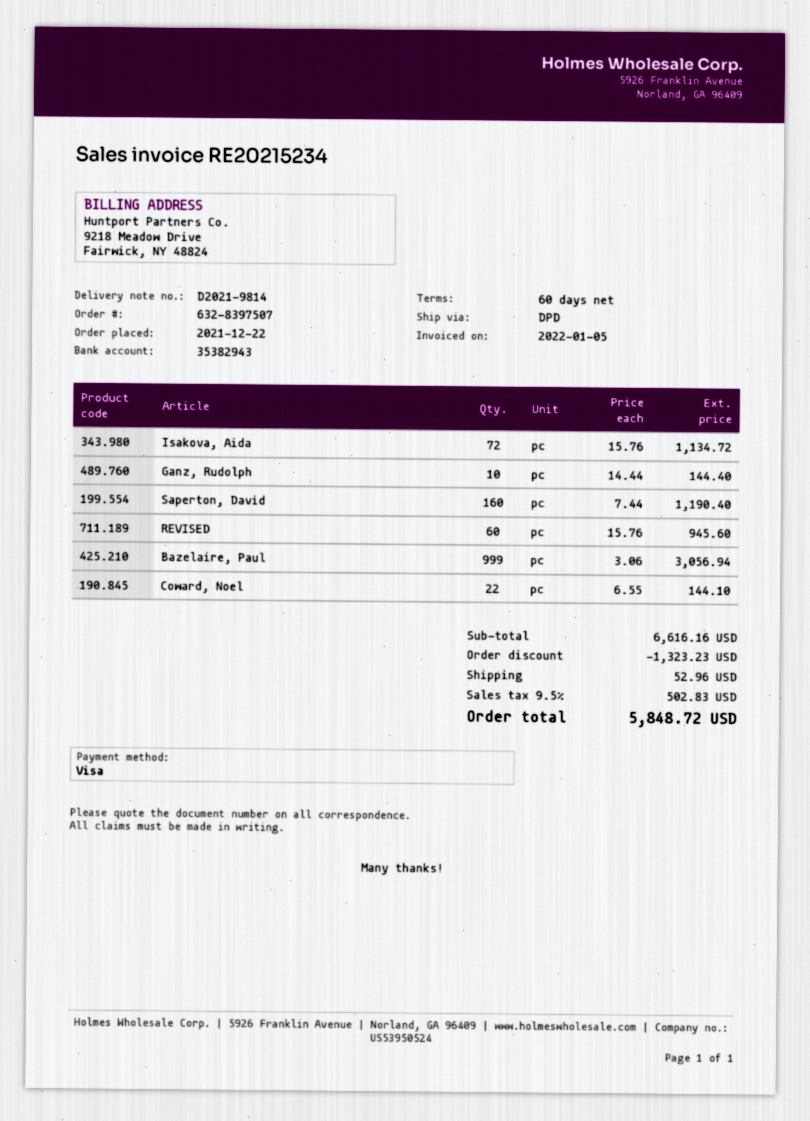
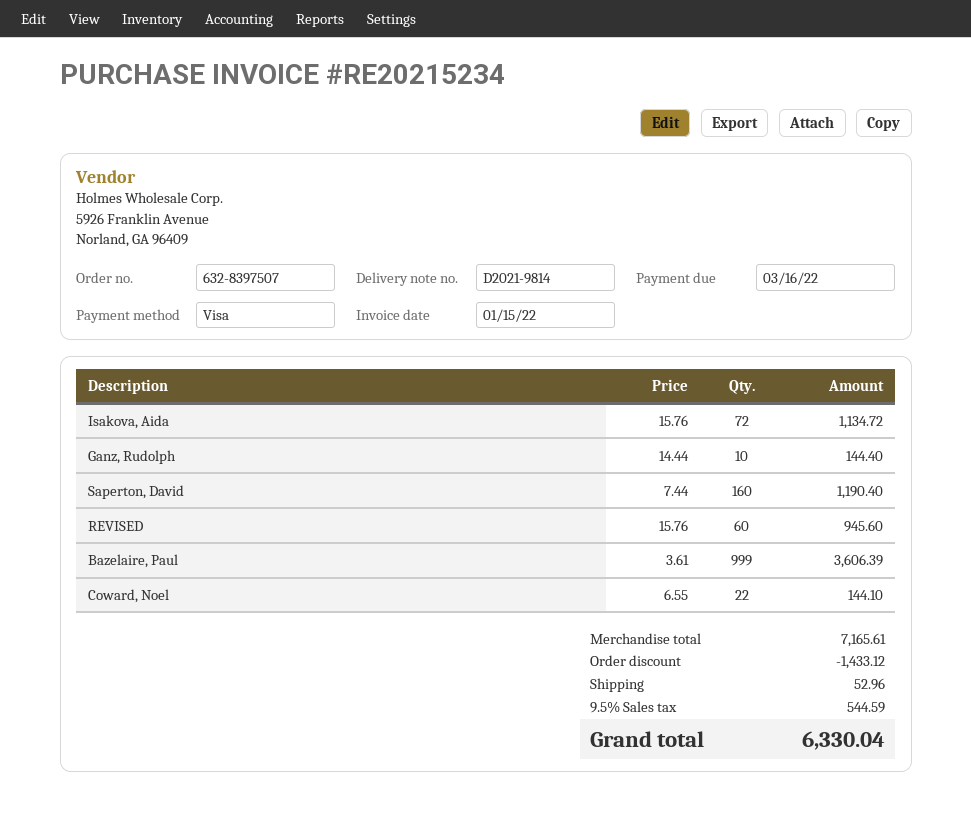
invoice date: 2022-01-05 -> 2022-01-15
Bazelaire, Paul: 999 x 3.06 = 3056.94 -> 999 x 3.61 = 3606.39
subtotal: 6616.16 -> 7165.61
discount: 1323.23 -> 1433.12
tax: 9.5% = 502.83 -> 9.5% = 544.59
total: 5848.72 -> 6330.04

